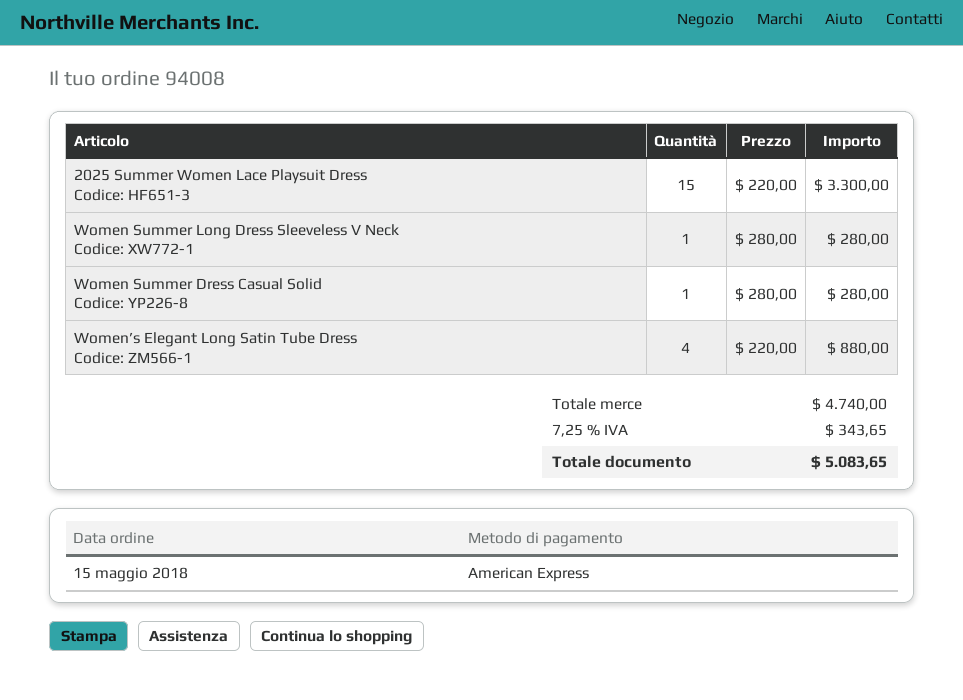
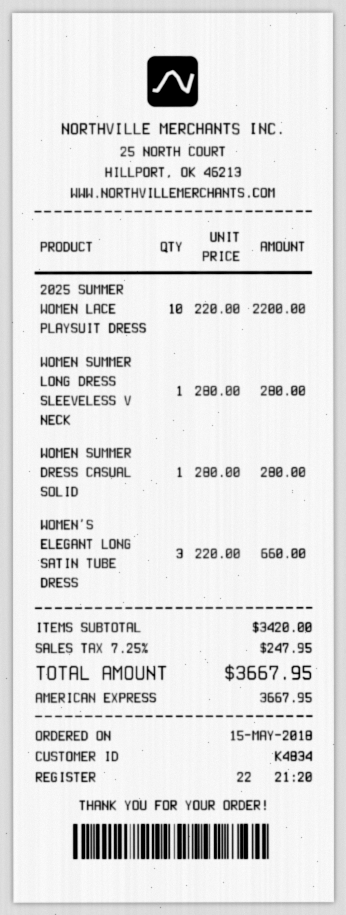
2025 Summer Women Lace Playsuit Dress: 15 x 220.00 = 3300.00 -> 10 x 220.00 = 2200.00
Women’s Elegant Long Satin Tube Dress: 4 x 220.00 = 880.00 -> 3 x 220.00 = 660.00
subtotal: 4740.00 -> 3420.00
tax: 7.25% = 343.65 -> 7.25% = 247.95
total: 5083.65 -> 3667.95

